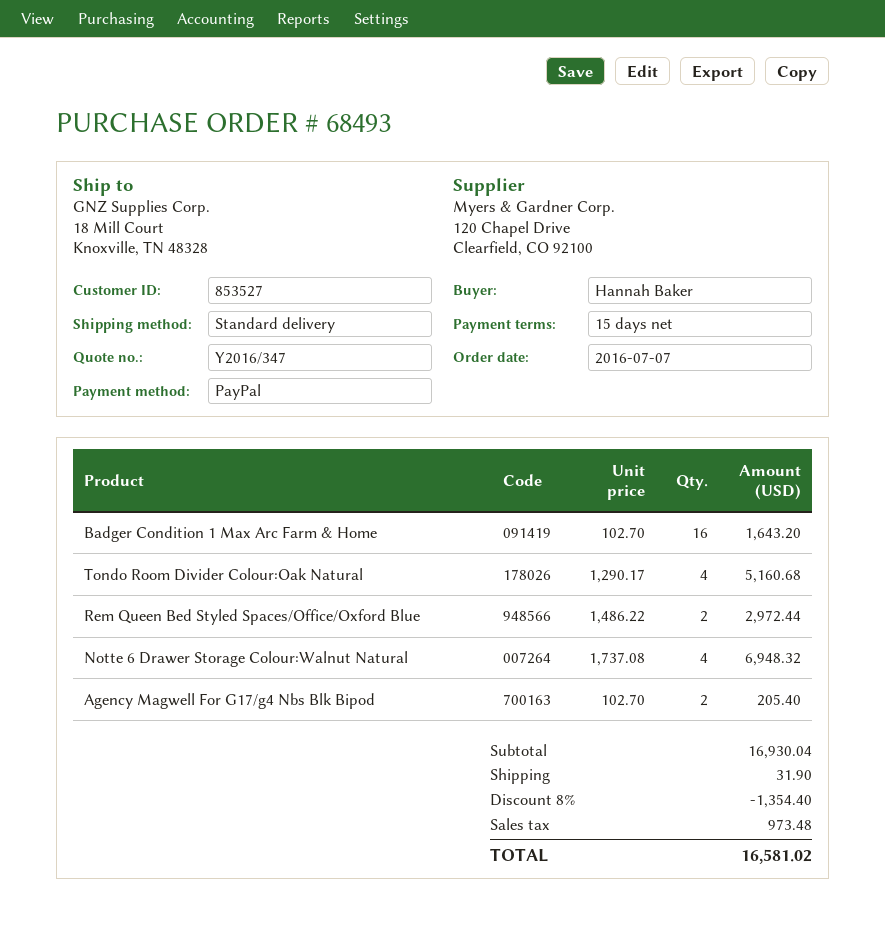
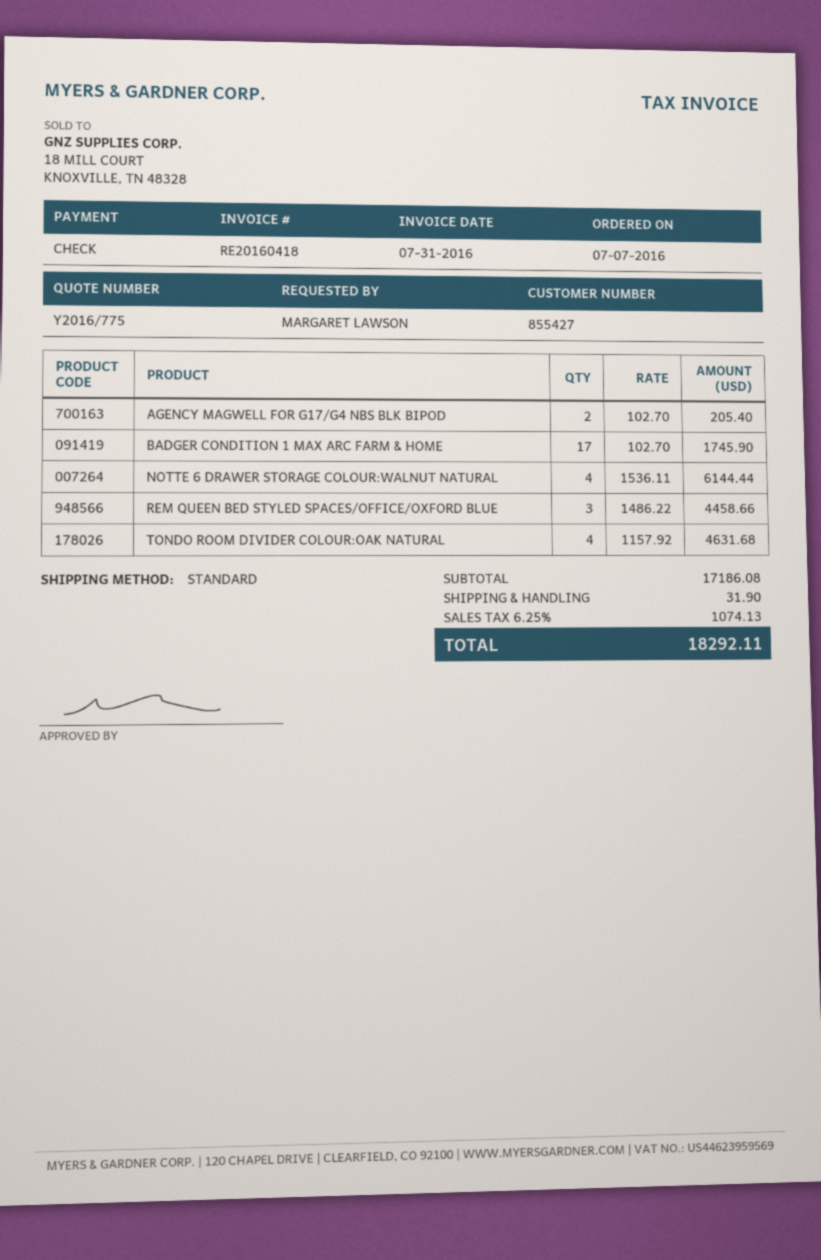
quote number: Y2016/347 -> Y2016/775
customer number: 853527 -> 855427
ordered by: Hannah Baker -> MARGARET LAWSON
payment method: PayPal -> cheque
Badger Condition 1 Max Arc Farm & Home: 16 x 102.70 = 1643.20 -> 17 x 102.70 = 1745.90
Tondo Room Divider Colour:Oak Natural: 4 x 1290.17 = 5160.68 -> 4 x 1157.92 = 4631.68
Rem Queen Bed Styled Spaces/Office/Oxford Blue: 2 x 1486.22 = 2972.44 -> 3 x 1486.22 = 4458.66
Notte 6 Drawer Storage Colour:Walnut Natural: 4 x 1737.08 = 6948.32 -> 4 x 1536.11 = 6144.44
subtotal: 16930.04 -> 17186.08
discount: 8% = 1354.40 -> none
tax: 973.48 -> 1074.13
total: 16581.02 -> 18292.11

